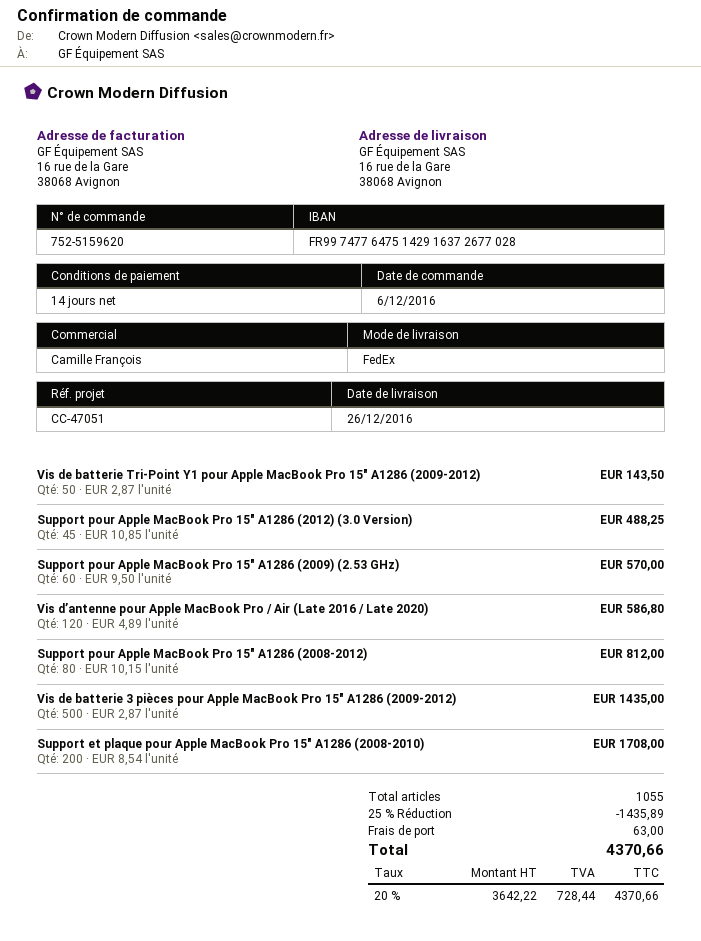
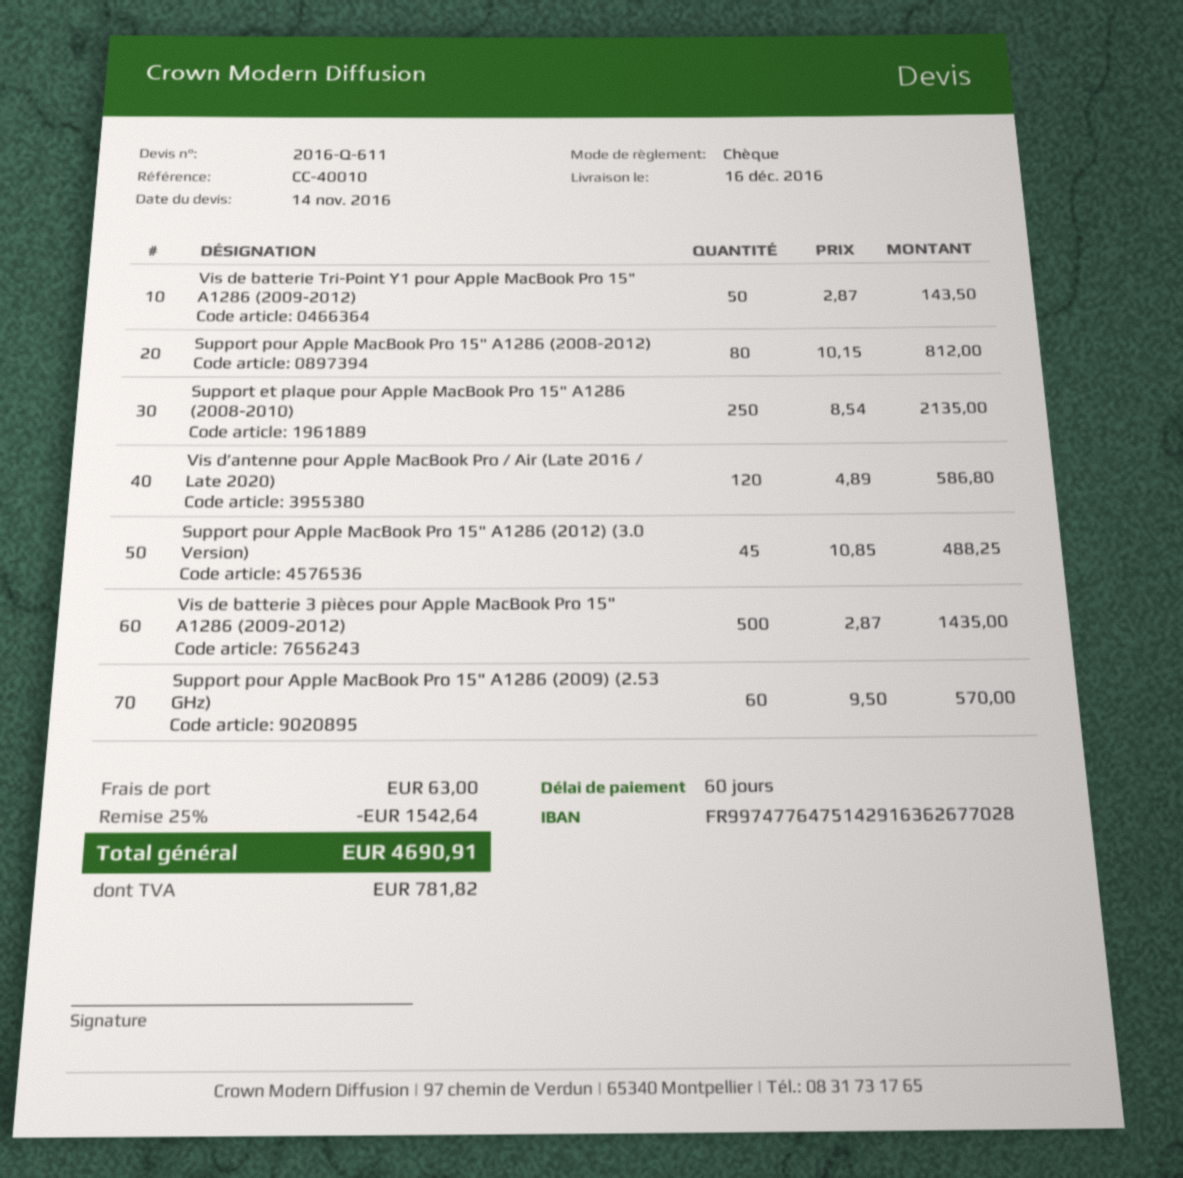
delivery date: 2016-12-26 -> 2016-12-16
payment terms: 14 days -> 60 days
reference: CC-47051 -> CC-40010
bank account: FR9974776475142916372677028 -> FR9974776475142916362677028
Support et plaque pour Apple MacBook Pro 15" A1286 (2008-2010): 200 x 8.54 = 1708.00 -> 250 x 8.54 = 2135.00
discount: 25% = 1435.89 -> 25% = 1542.64
tax: 728.44 -> 781.82
total: 4370.66 -> 4690.91

